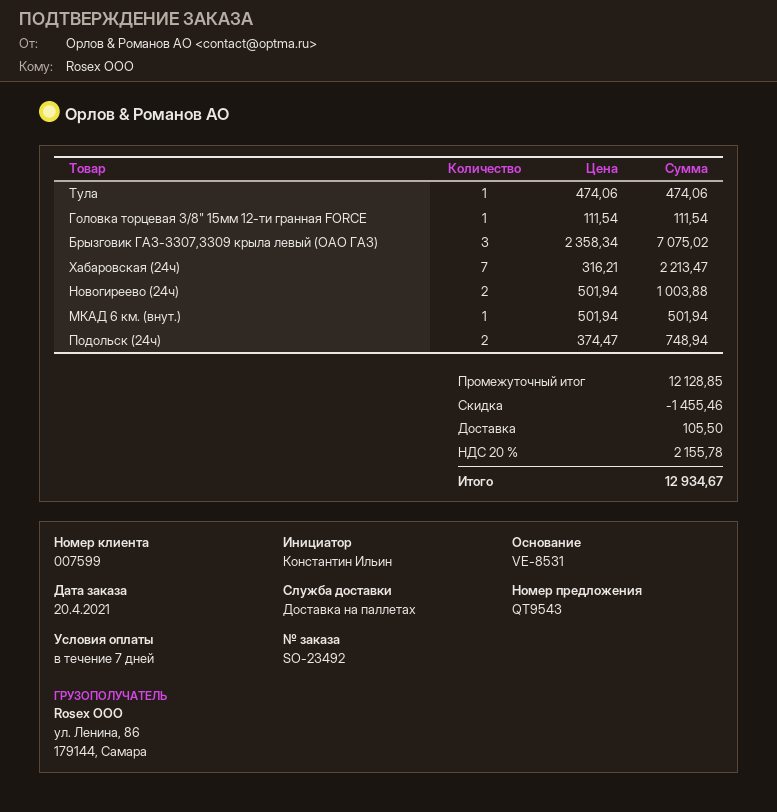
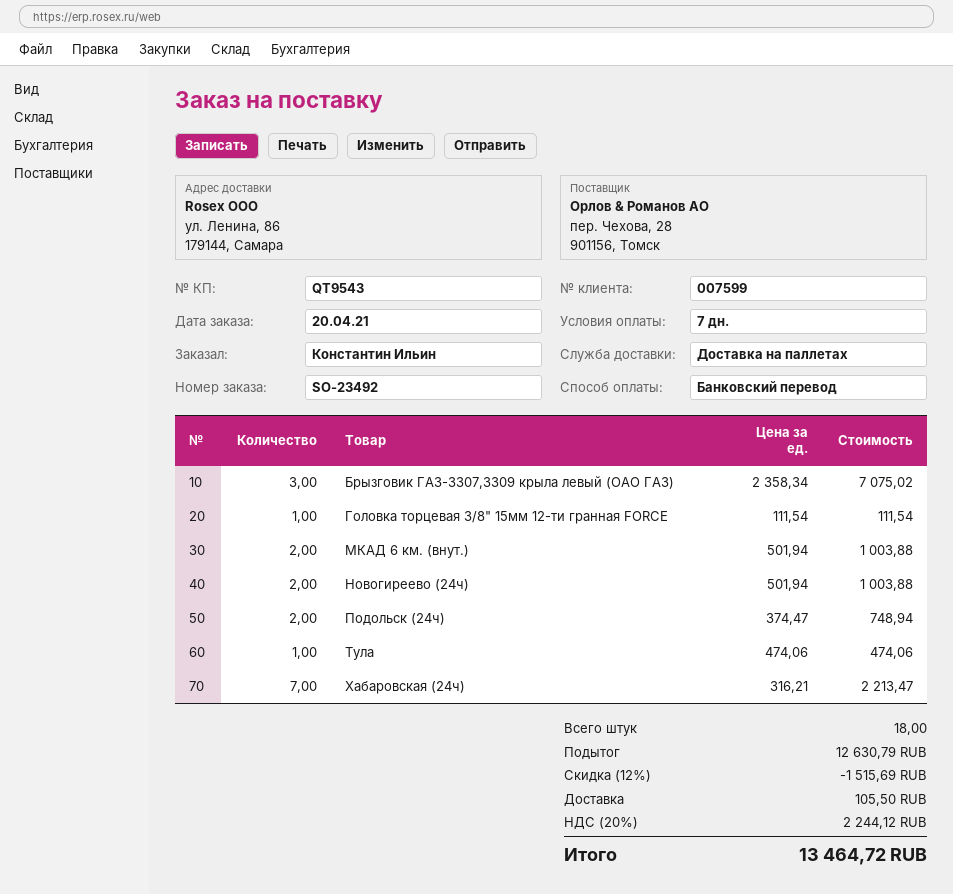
МКАД 6 км. (внут.): 1 x 501.94 = 501.94 -> 2 x 501.94 = 1003.88
subtotal: 12128.85 -> 12630.79
discount: 1455.46 -> 1515.69
tax: 20% = 2155.78 -> 20% = 2244.12
total: 12934.67 -> 13464.72

